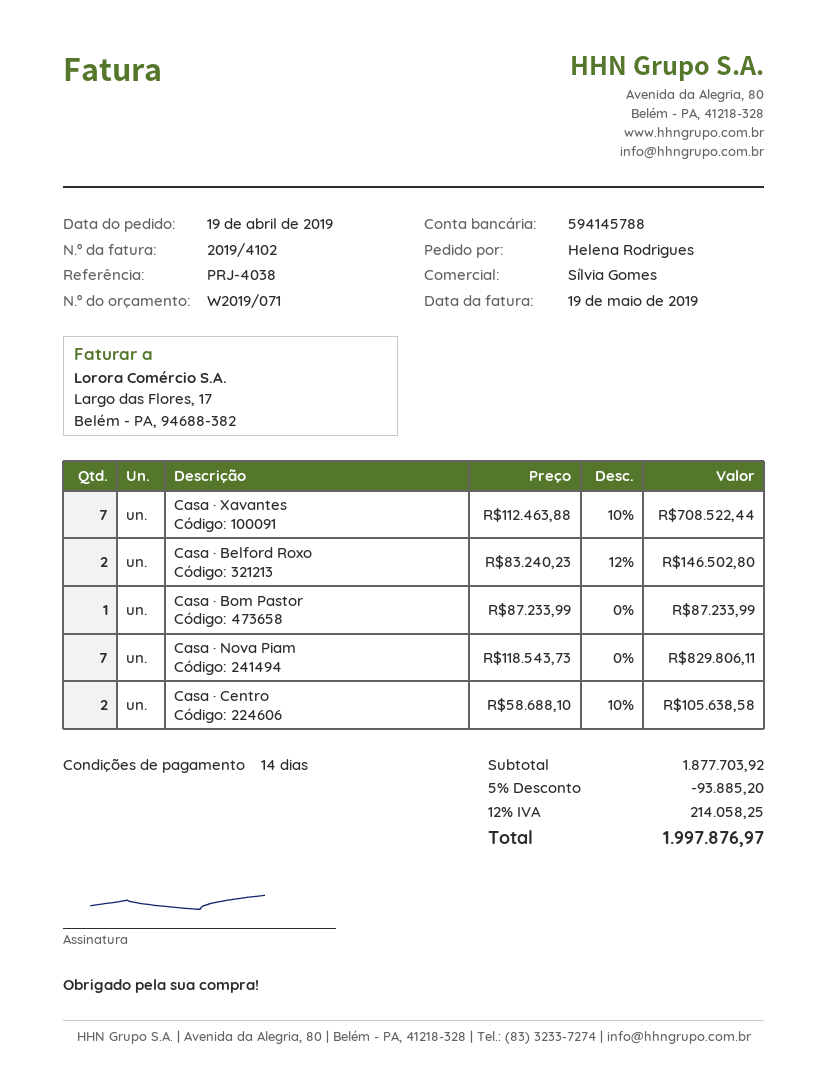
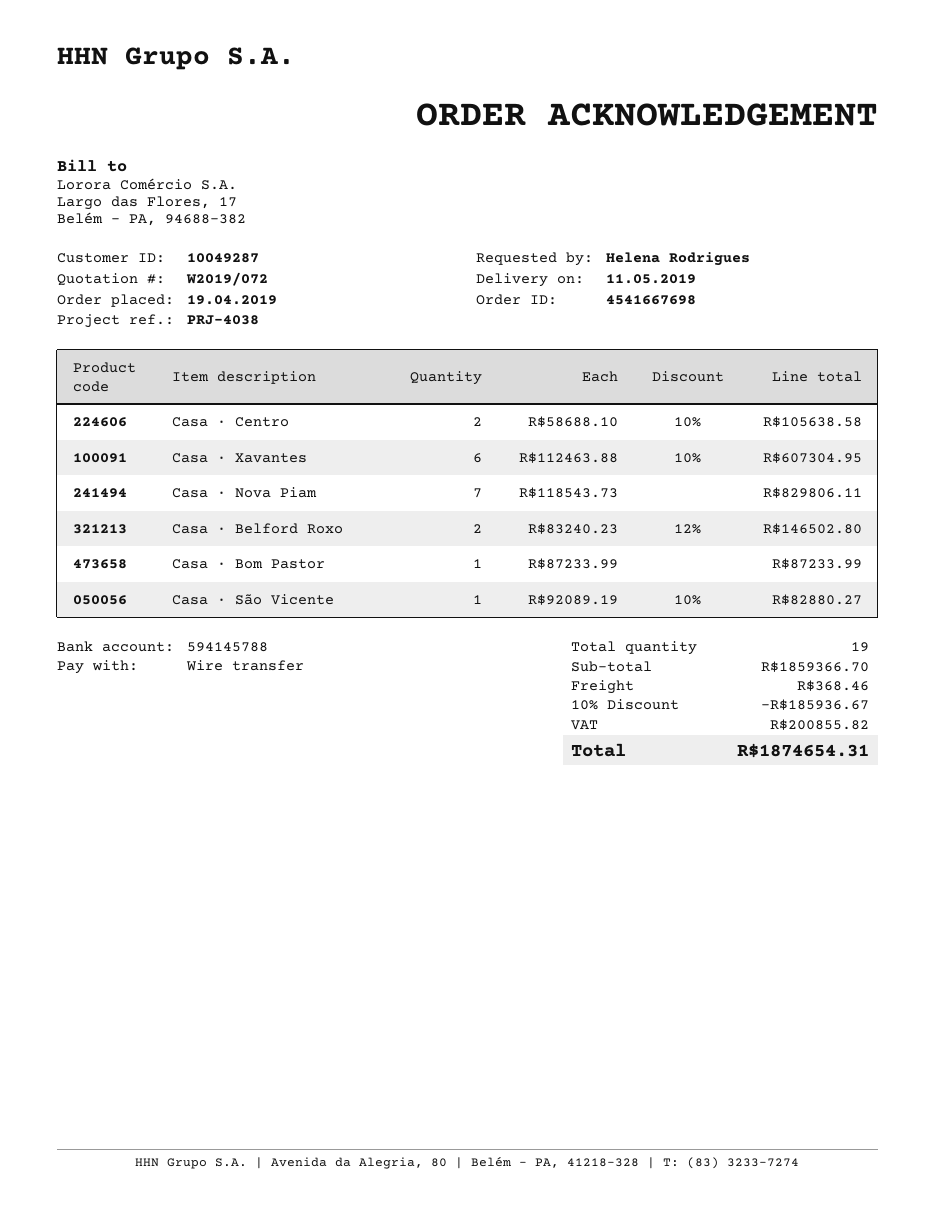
quote number: W2019/071 -> W2019/072
Casa · Xavantes: 7 x 112463.88 - 10% = 708522.44 -> 6 x 112463.88 - 10% = 607304.95
Casa · São Vicente: none -> 1 x 92089.19 - 10% = 82880.27
subtotal: 1877703.92 -> 1859366.70
discount: 5% = 93885.20 -> 10% = 185936.67
shipping: none -> 368.46
tax: 214058.25 -> 200855.82
total: 1997876.97 -> 1874654.31

